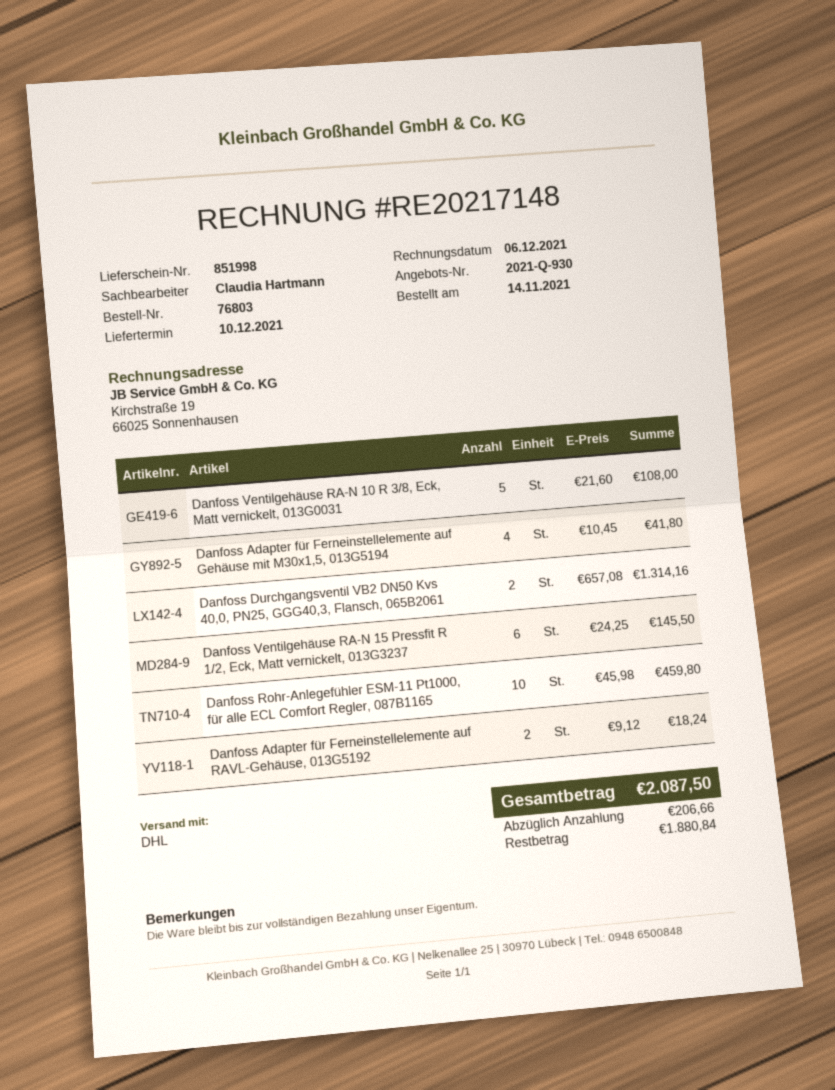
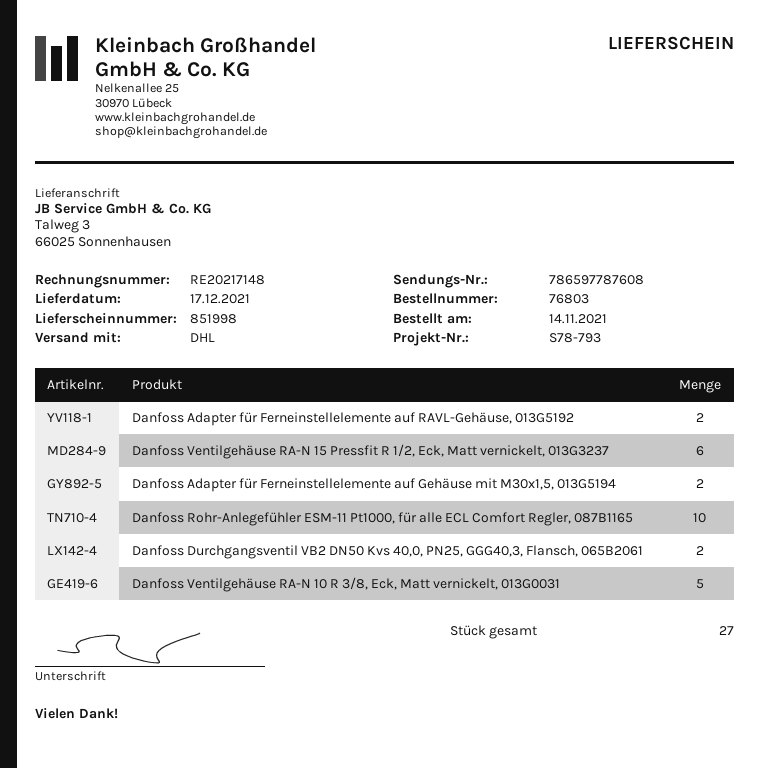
delivery date: 2021-12-10 -> 2021-12-17
Danfoss Adapter für Ferneinstellelemente auf Gehäuse mit M30x1,5, 013G5194: 4 -> 2

